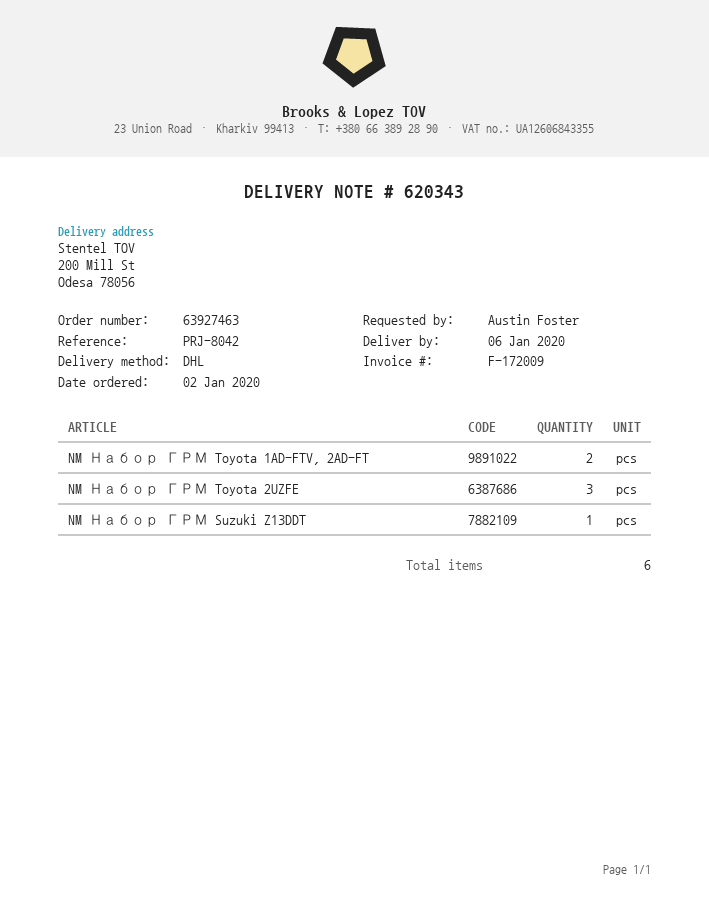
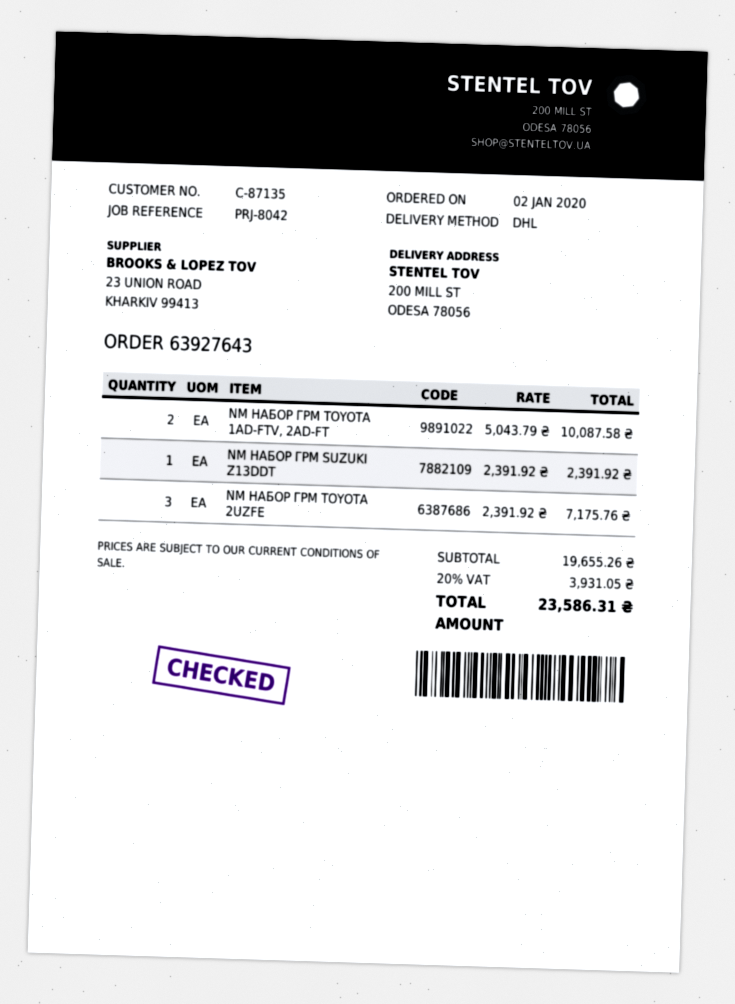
order number: 63927463 -> 63927643

